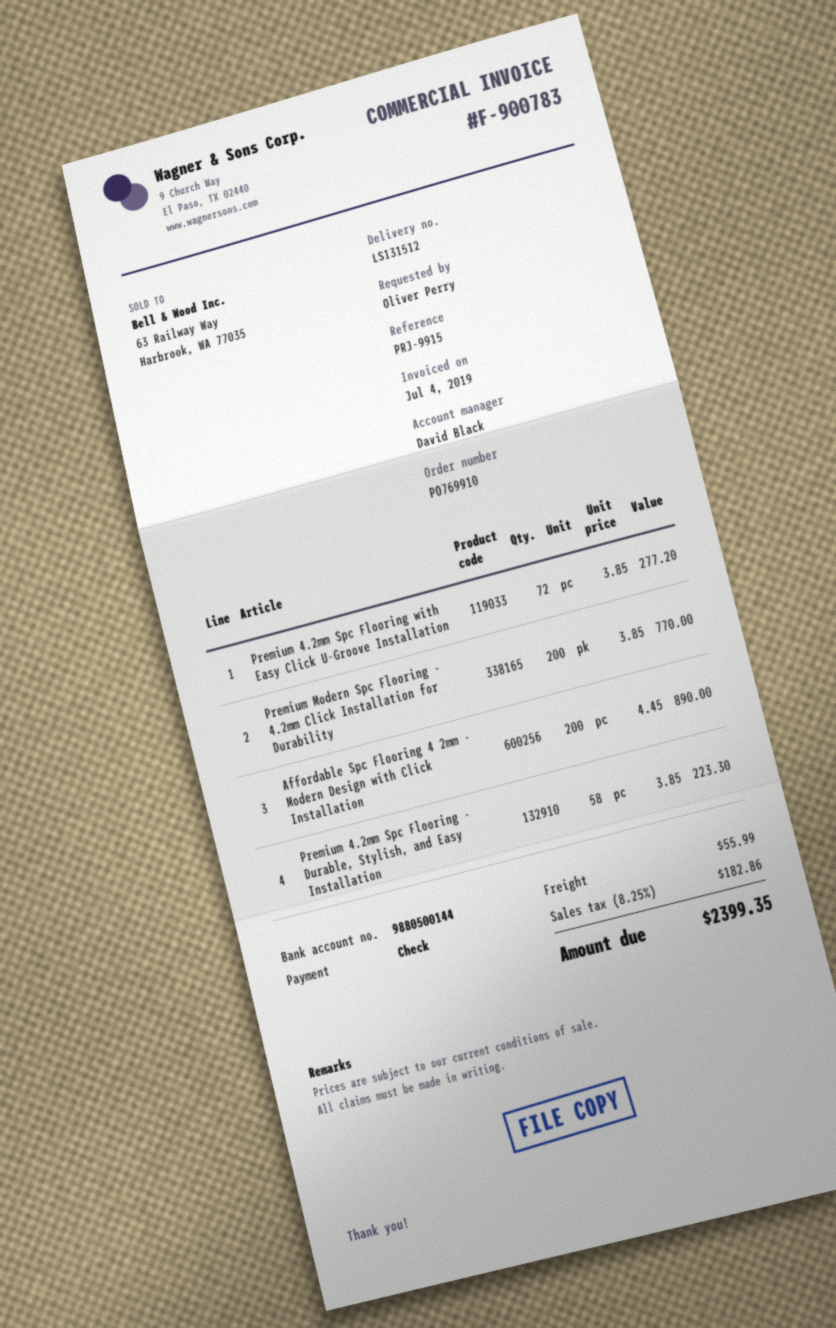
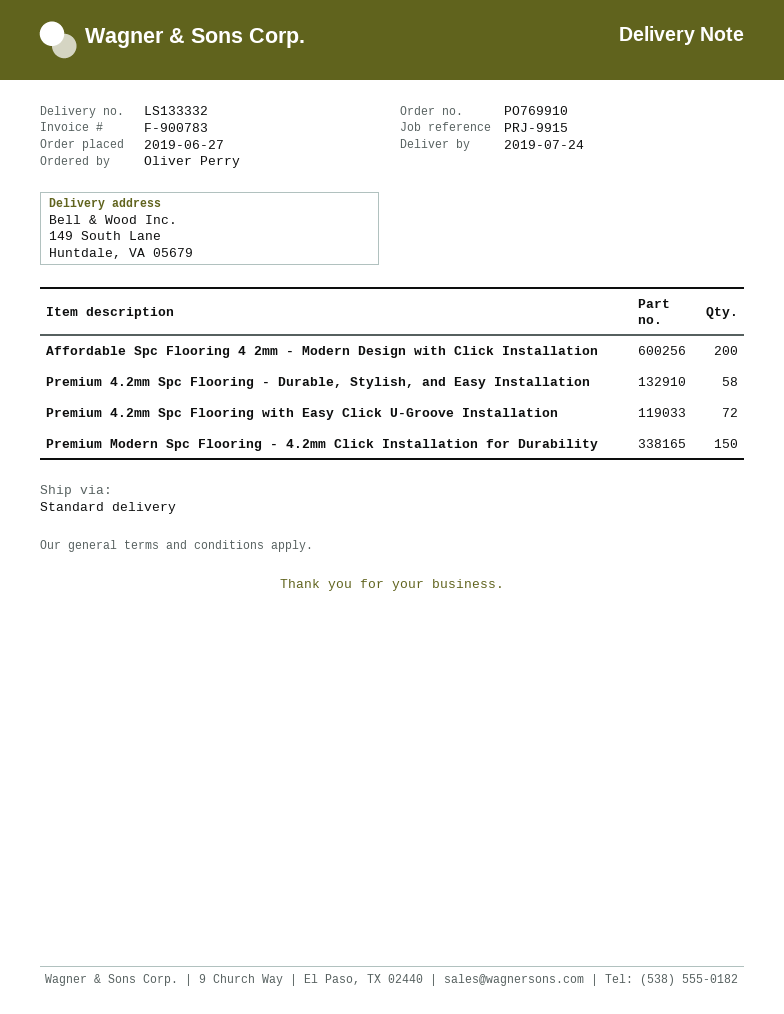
delivery note number: LS131512 -> LS133332
Premium Modern Spc Flooring - 4.2mm Click Installation for Durability: 200 -> 150

